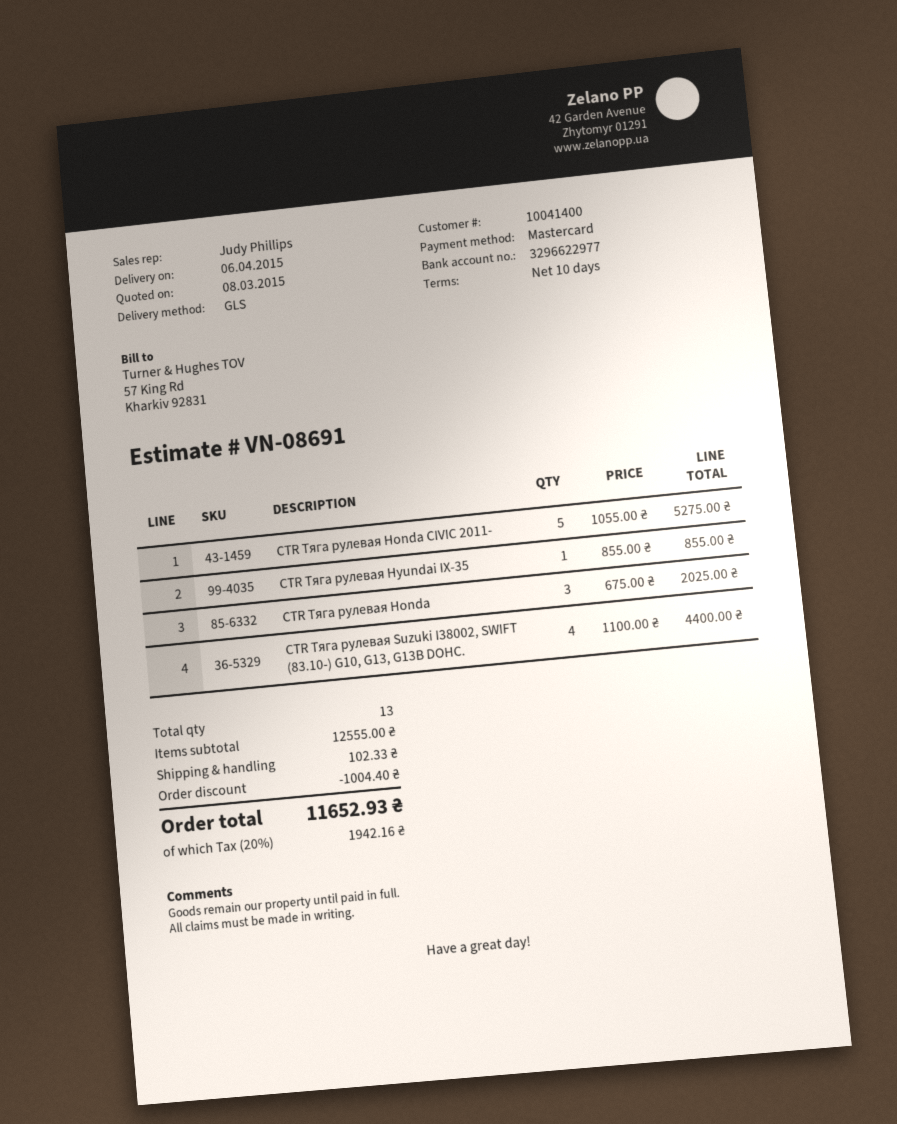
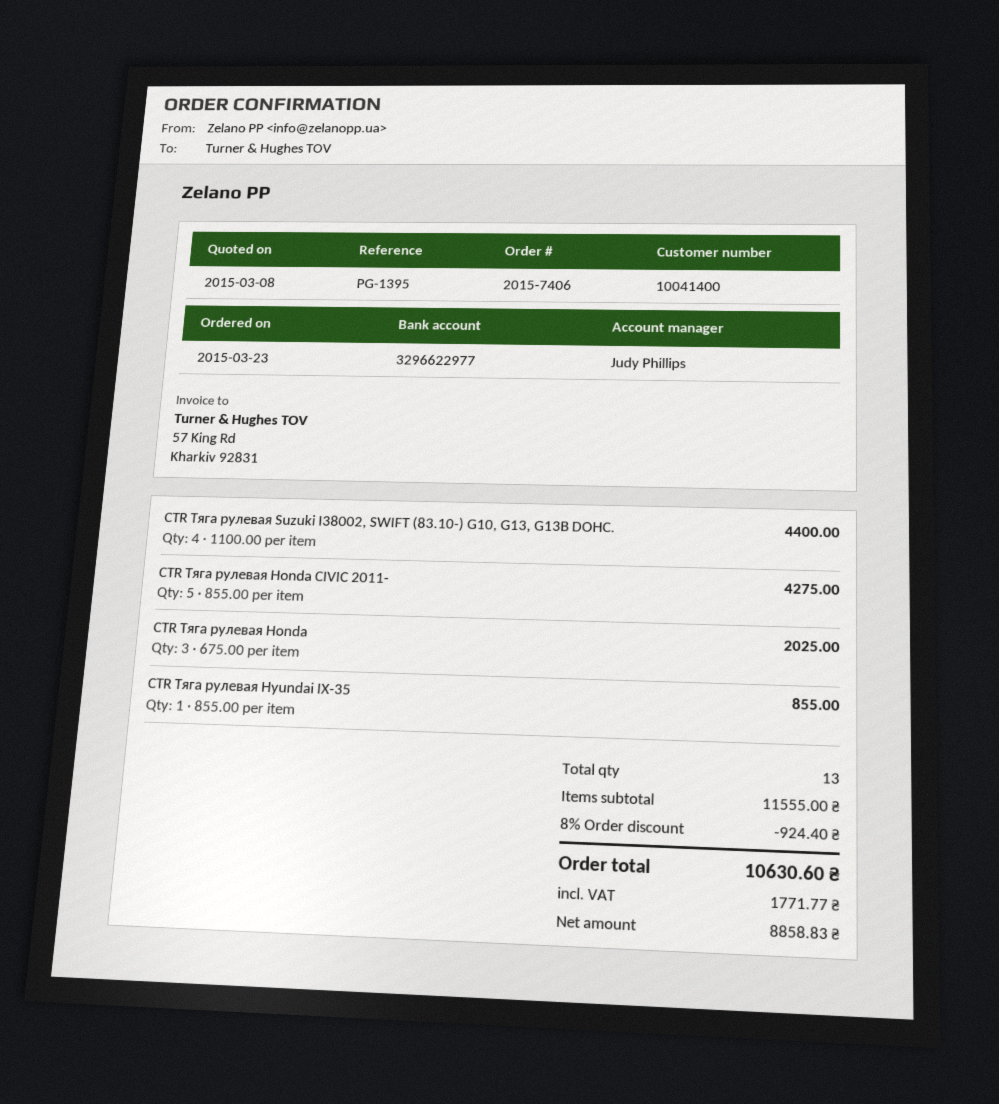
CTR Тяга рулевая Honda CIVIC 2011-: 5 x 1055.00 = 5275.00 -> 5 x 855.00 = 4275.00
subtotal: 12555.00 -> 11555.00
discount: 1004.40 -> 924.40
shipping: 102.33 -> none
tax: 1942.16 -> 1771.77
total: 11652.93 -> 10630.60

